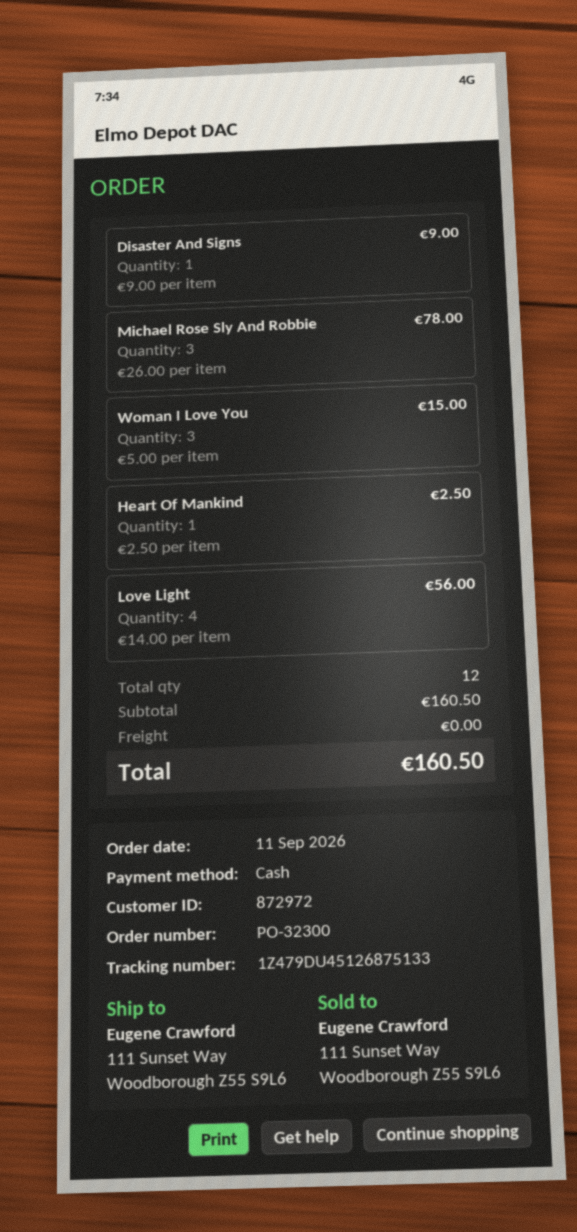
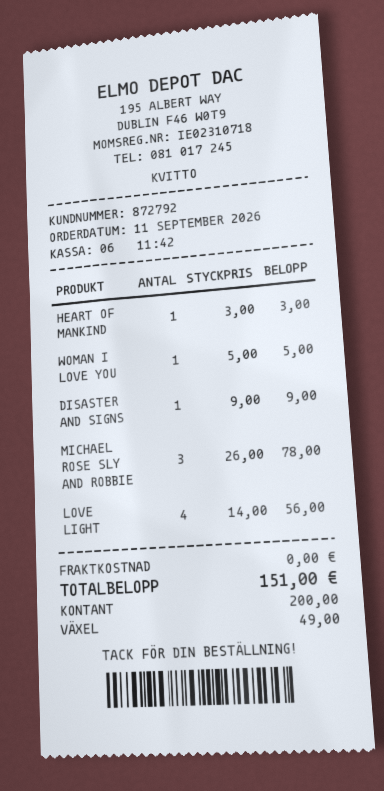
customer number: 872972 -> 872792
Woman I Love You: 3 x 5.00 = 15.00 -> 1 x 5.00 = 5.00
Heart Of Mankind: 1 x 2.50 = 2.50 -> 1 x 3.00 = 3.00
total: 160.50 -> 151.00

